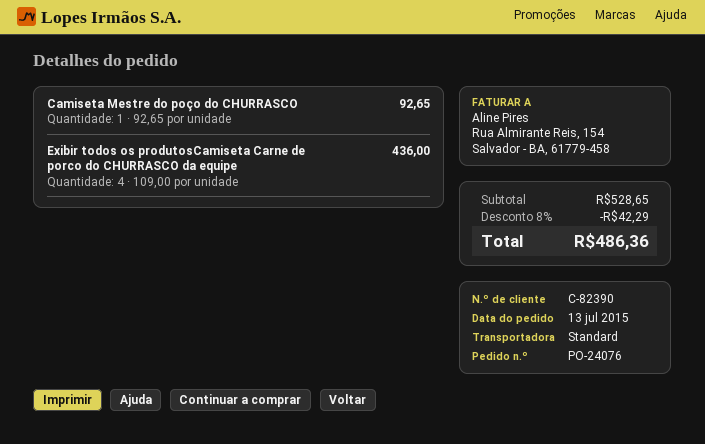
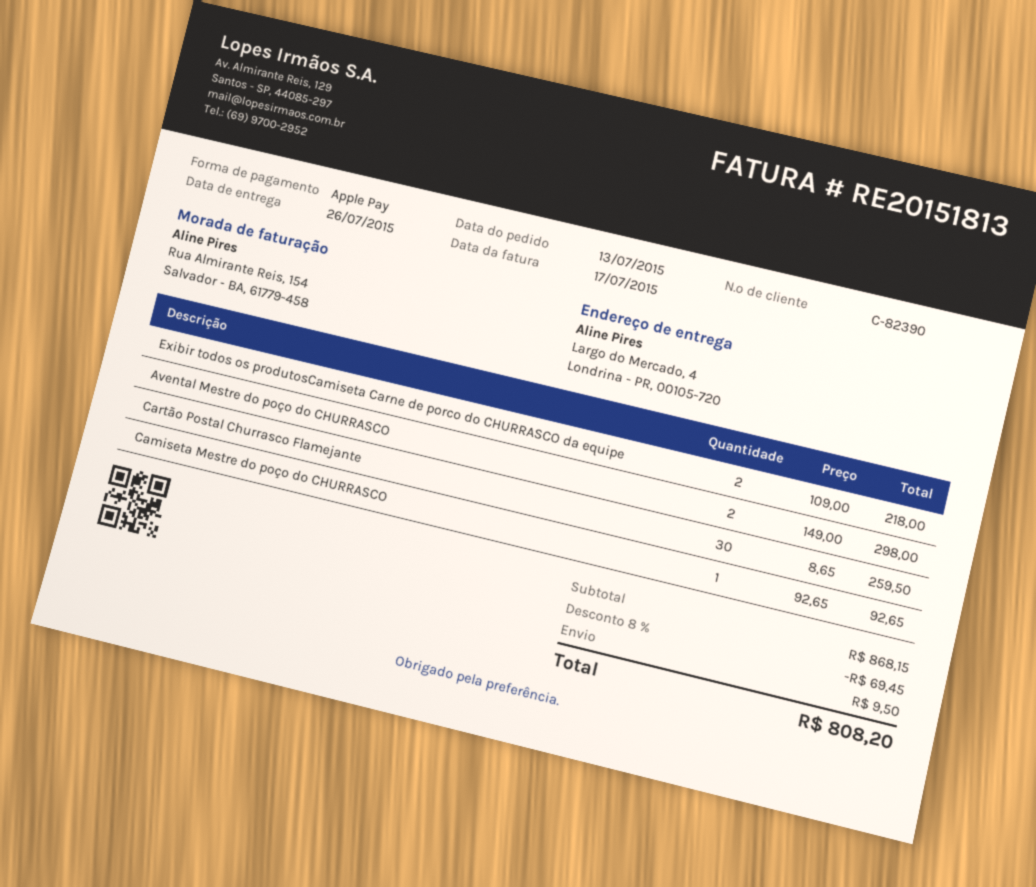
Exibir todos os produtosCamiseta Carne de porco do CHURRASCO da equipe: 4 x 109.00 = 436.00 -> 2 x 109.00 = 218.00
Avental Mestre do poço do CHURRASCO: none -> 2 x 149.00 = 298.00
Cartão Postal Churrasco Flamejante: none -> 30 x 8.65 = 259.50
subtotal: 528.65 -> 868.15
discount: 8% = 42.29 -> 8% = 69.45
shipping: none -> 9.50
total: 486.36 -> 808.20

